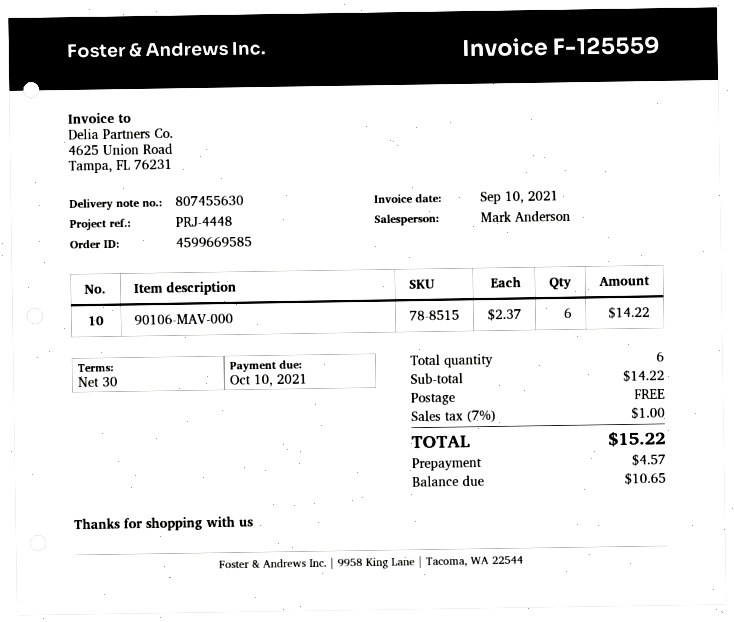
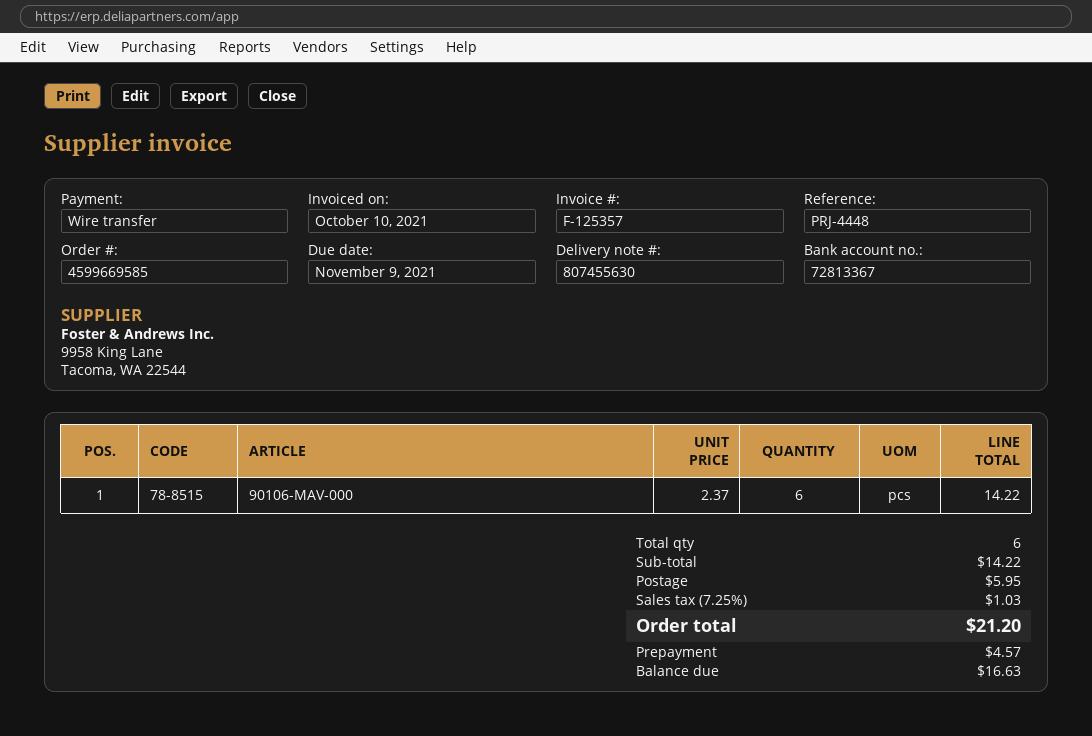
invoice number: F-125559 -> F-125357
invoice date: 2021-09-10 -> 2021-10-10
due date: 2021-10-10 -> 2021-11-09
shipping: 0.00 -> 5.95
tax: 7% = 1.00 -> 7.25% = 1.03
total: 15.22 -> 21.20
balance: 10.65 -> 16.63

